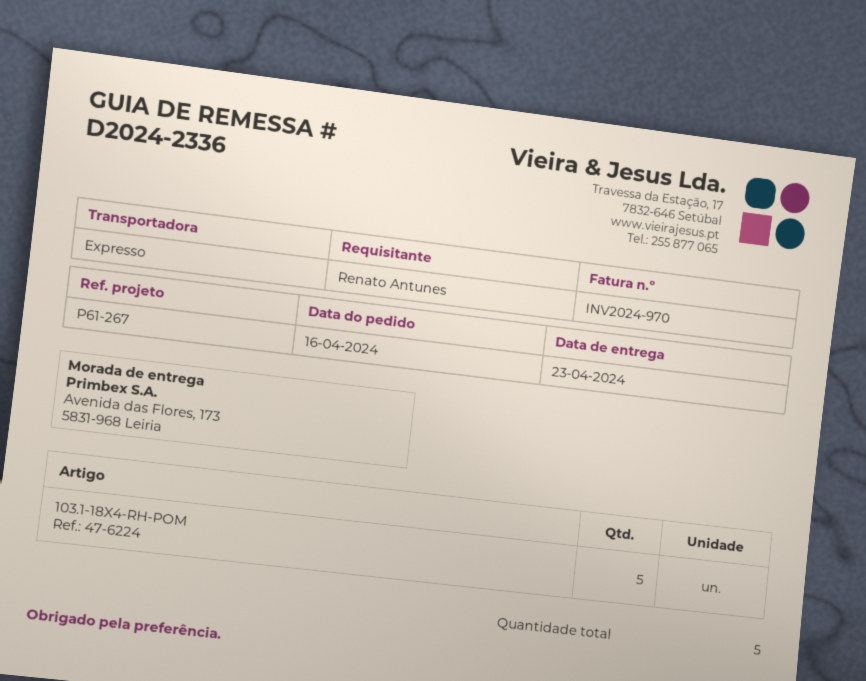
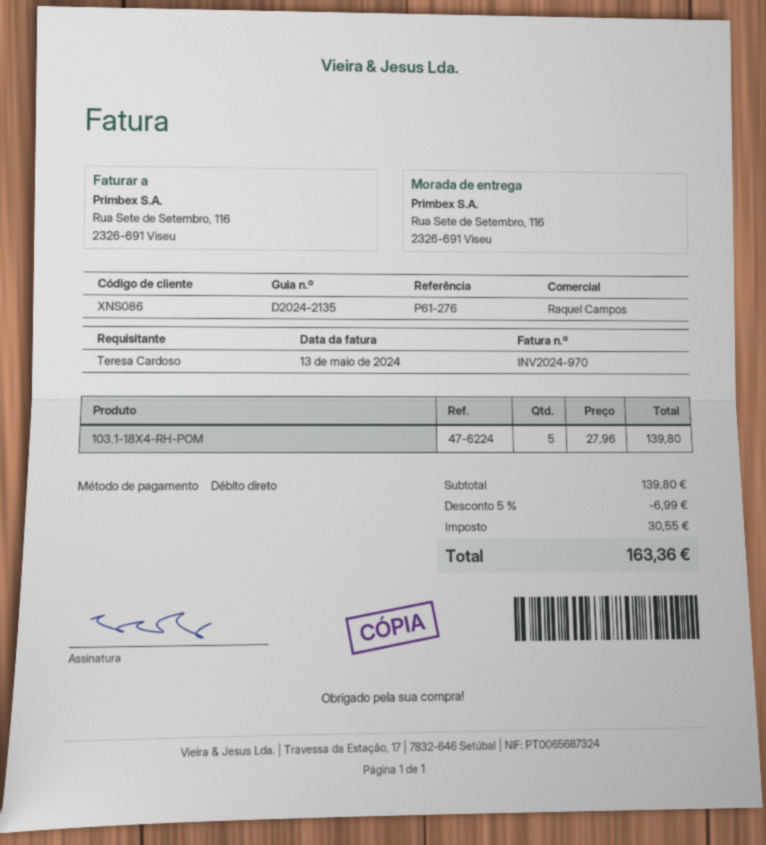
delivery note number: D2024-2336 -> D2024-2135
reference: P61-267 -> P61-276
ordered by: Renato Antunes -> Teresa Cardoso
ship to: Avenida das Flores, 173, 5831-968 Leiria -> Rua Sete de Setembro, 116, 2326-691 Viseu

